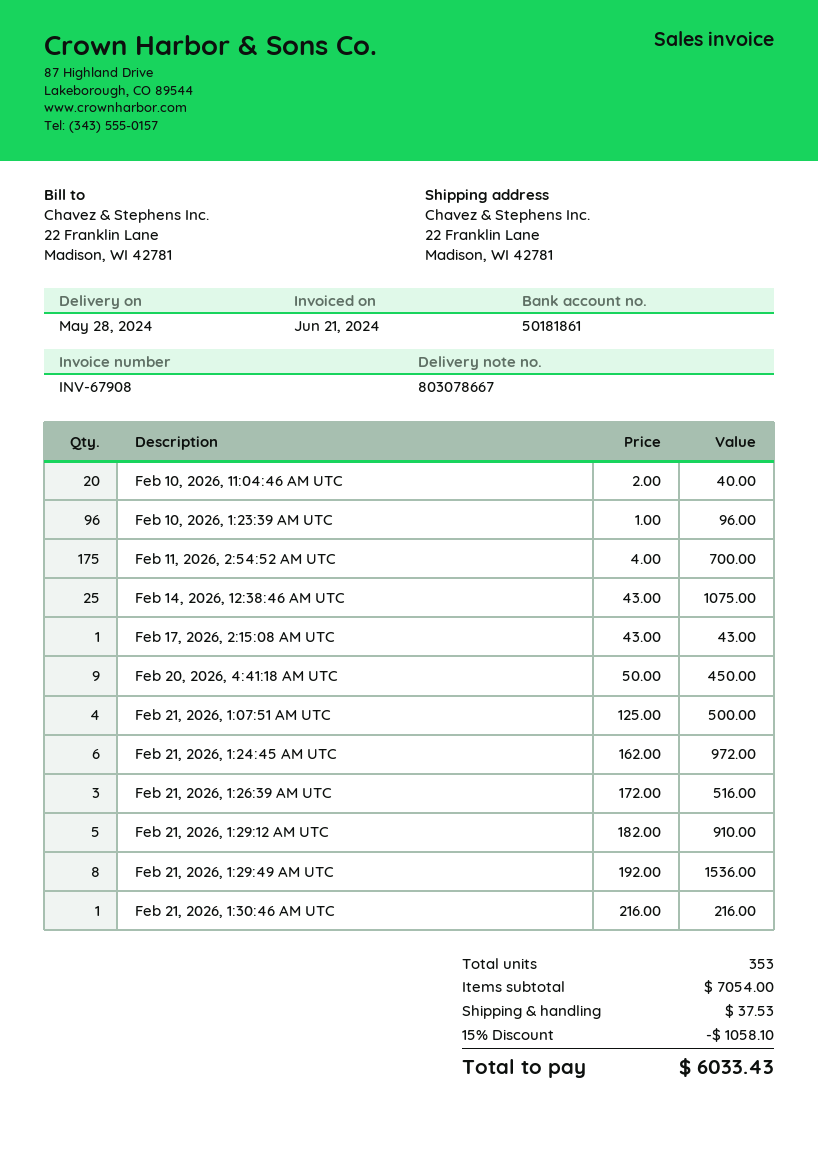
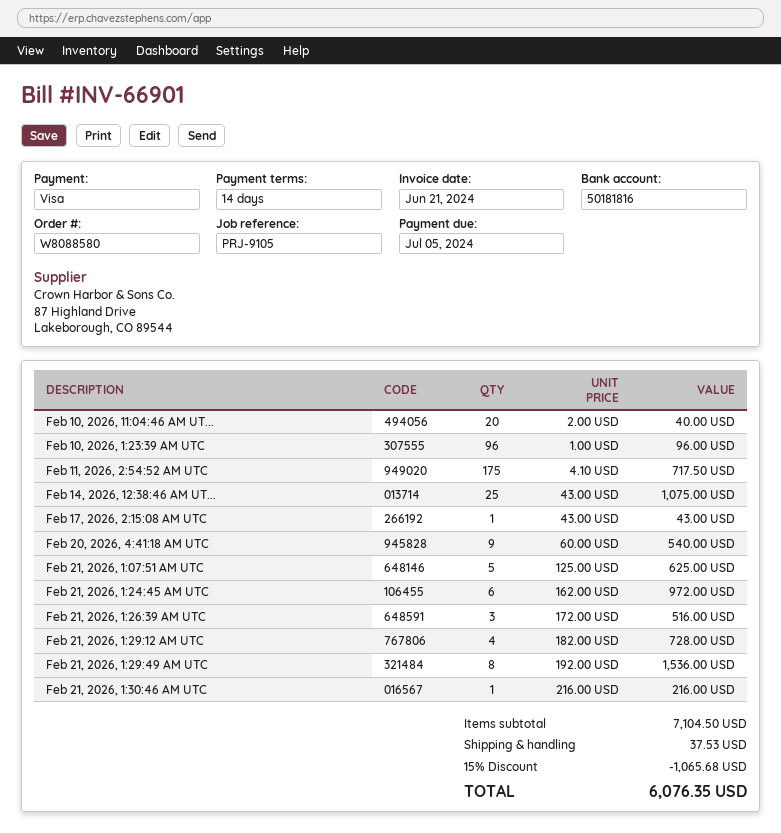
invoice number: INV-67908 -> INV-66901
bank account: 50181861 -> 50181816
Feb 11, 2026, 2:54:52 AM UTC: 175 x 4.00 = 700.00 -> 175 x 4.10 = 717.50
Feb 20, 2026, 4:41:18 AM UTC: 9 x 50.00 = 450.00 -> 9 x 60.00 = 540.00
Feb 21, 2026, 1:07:51 AM UTC: 4 x 125.00 = 500.00 -> 5 x 125.00 = 625.00
Feb 21, 2026, 1:29:12 AM UTC: 5 x 182.00 = 910.00 -> 4 x 182.00 = 728.00
subtotal: 7054.00 -> 7104.50
discount: 15% = 1058.10 -> 15% = 1065.68
total: 6033.43 -> 6076.35

